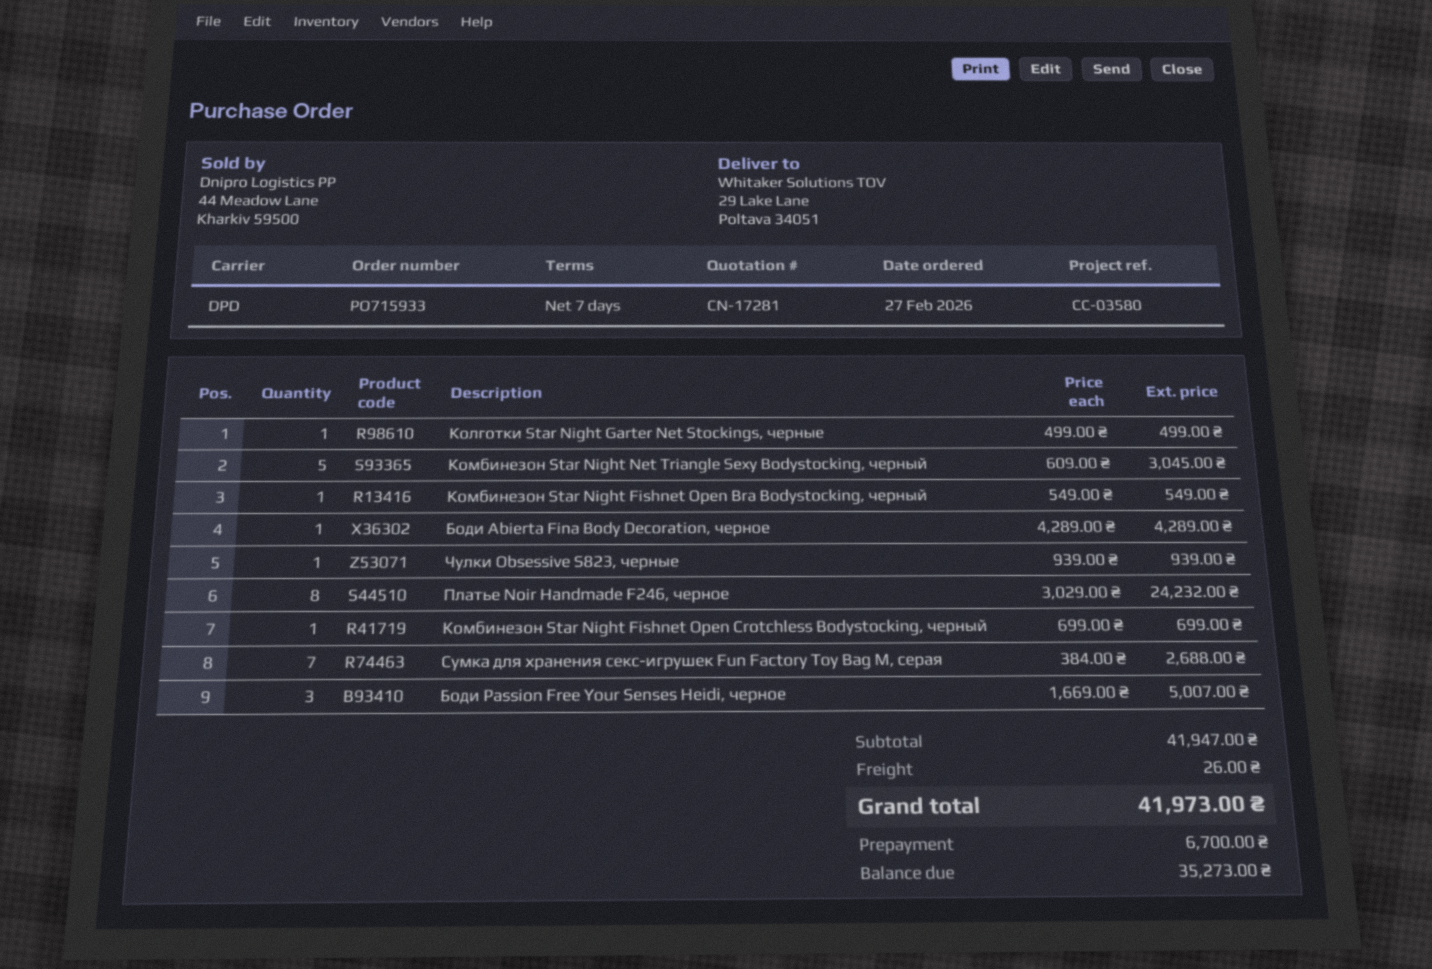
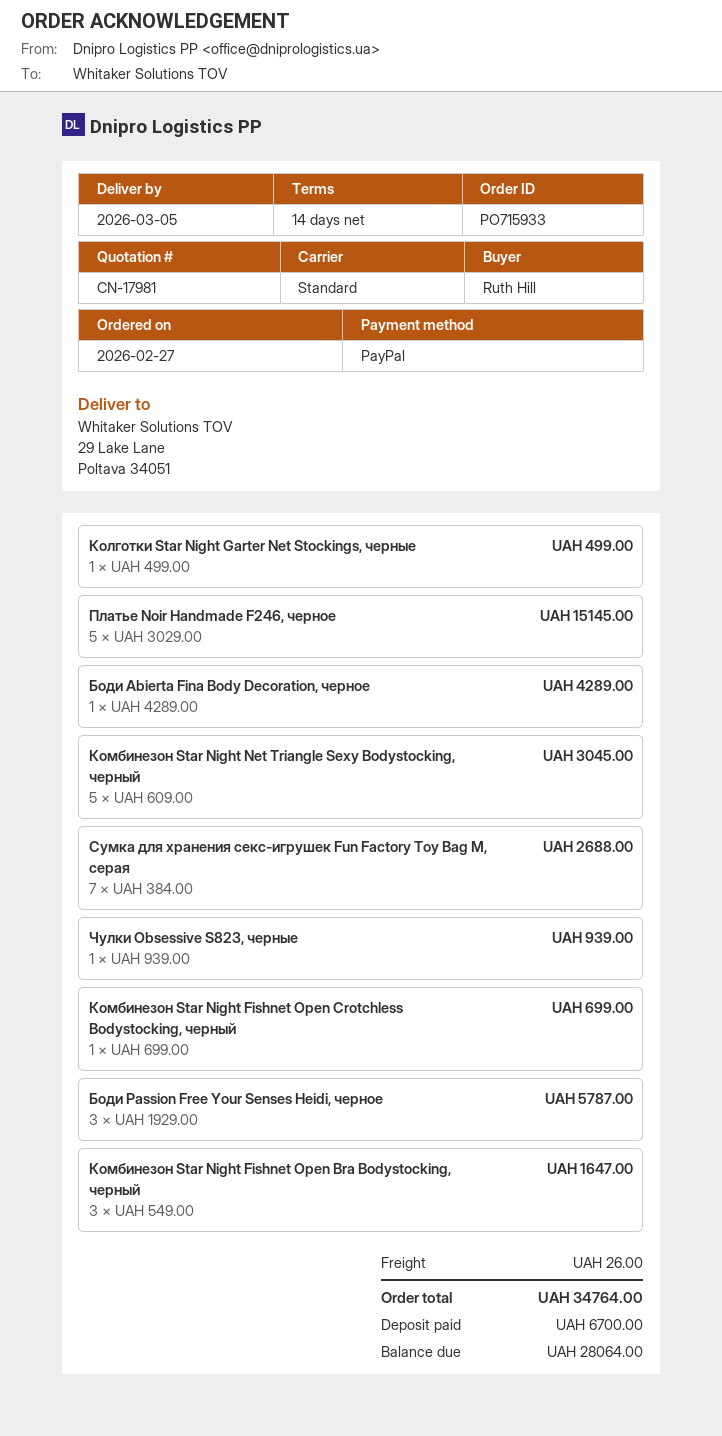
quote number: CN-17281 -> CN-17981
payment terms: 7 days -> 14 days
shipping method: DPD -> standard
Комбинезон Star Night Fishnet Open Bra Bodystocking, черный: 1 x 549.00 = 549.00 -> 3 x 549.00 = 1647.00
Платье Noir Handmade F246, черное: 8 x 3029.00 = 24232.00 -> 5 x 3029.00 = 15145.00
Боди Passion Free Your Senses Heidi, черное: 3 x 1669.00 = 5007.00 -> 3 x 1929.00 = 5787.00
total: 41973.00 -> 34764.00
balance: 35273.00 -> 28064.00

